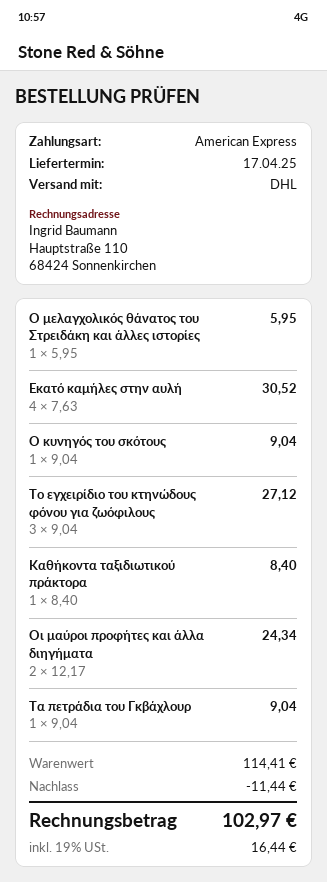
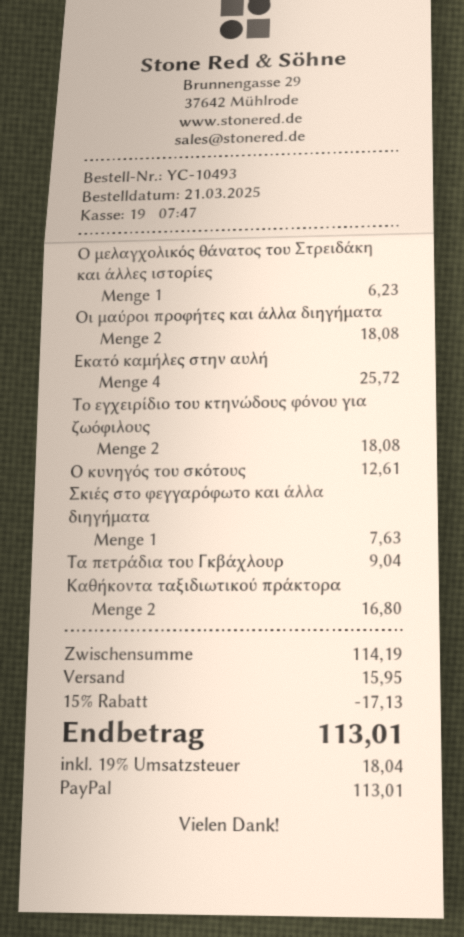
payment method: American Express -> PayPal
Ο μελαγχολικός θάνατος του Στρειδάκη και άλλες ιστορίες: 1 for 5.95 -> 1 for 6.23
Εκατό καμήλες στην αυλή: 4 for 30.52 -> 4 for 25.72
Ο κυνηγός του σκότους: 1 for 9.04 -> 1 for 12.61
Το εγχειρίδιο του κτηνώδους φόνου για ζωόφιλους: 3 for 27.12 -> 2 for 18.08
Καθήκοντα ταξιδιωτικού πράκτορα: 1 for 8.40 -> 2 for 16.80
Οι μαύροι προφήτες και άλλα διηγήματα: 2 for 24.34 -> 2 for 18.08
Σκιές στο φεγγαρόφωτο και άλλα διηγήματα: none -> 1 for 7.63
subtotal: 114.41 -> 114.19
discount: 11.44 -> 17.13
shipping: none -> 15.95
tax: 19% = 16.44 -> 19% = 18.04
total: 102.97 -> 113.01

